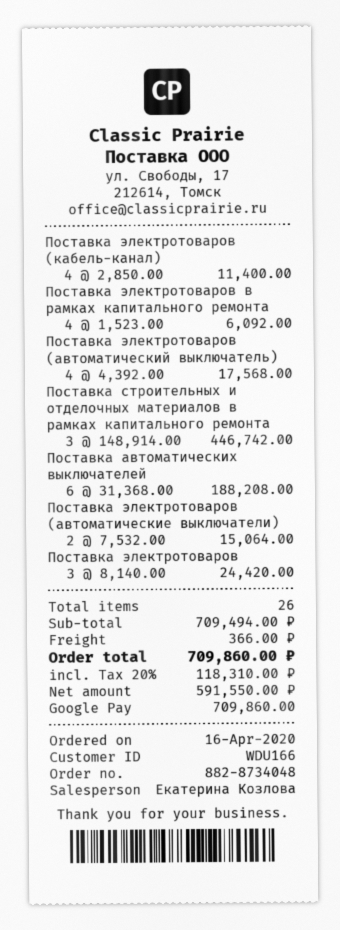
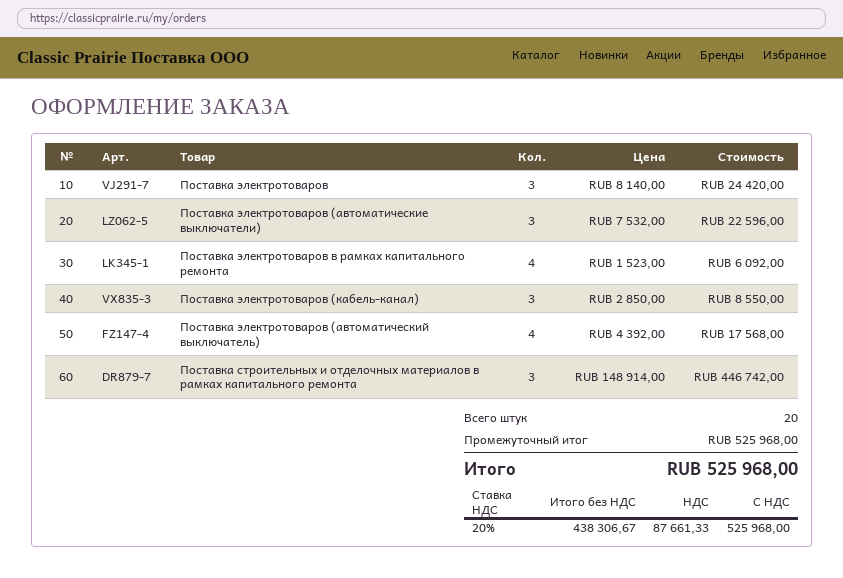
Поставка электротоваров (кабель-канал): 4 x 2850.00 = 11400.00 -> 3 x 2850.00 = 8550.00
Поставка автоматических выключателей: 6 x 31368.00 = 188208.00 -> none
Поставка электротоваров (автоматические выключатели): 2 x 7532.00 = 15064.00 -> 3 x 7532.00 = 22596.00
total quantity: 26 -> 20
subtotal: 709494.00 -> 525968.00
shipping: 366.00 -> none
net: 591550.00 -> 438306.67
tax: 20% = 118310.00 -> 20% = 87661.33
total: 709860.00 -> 525968.00

